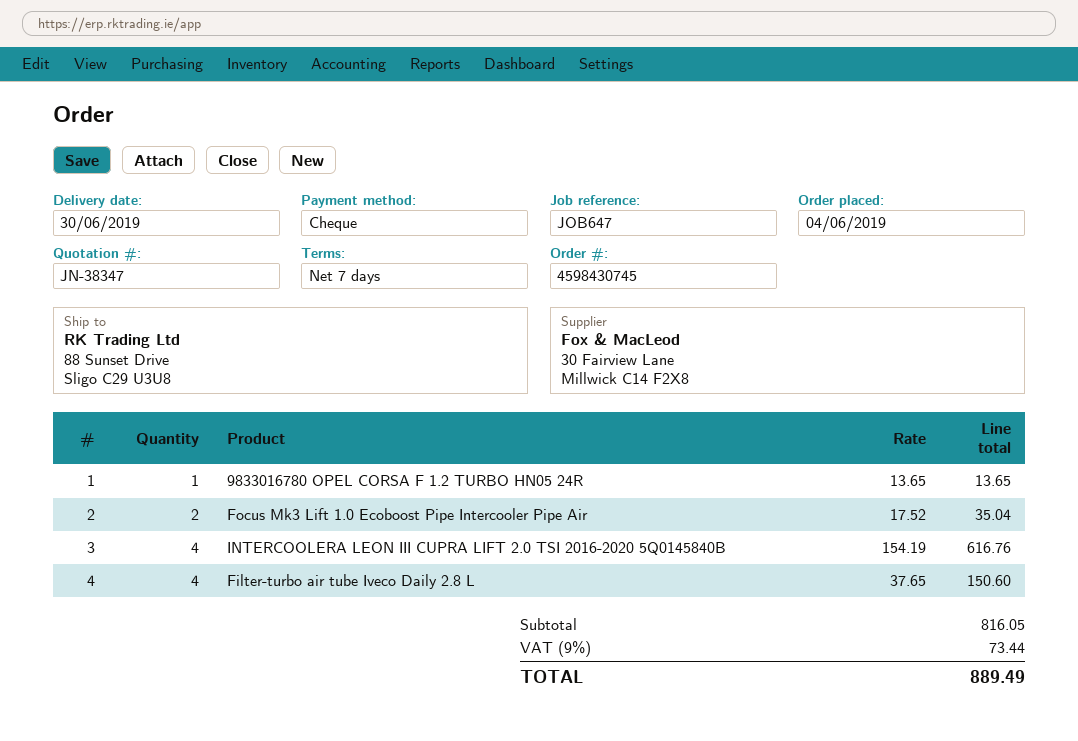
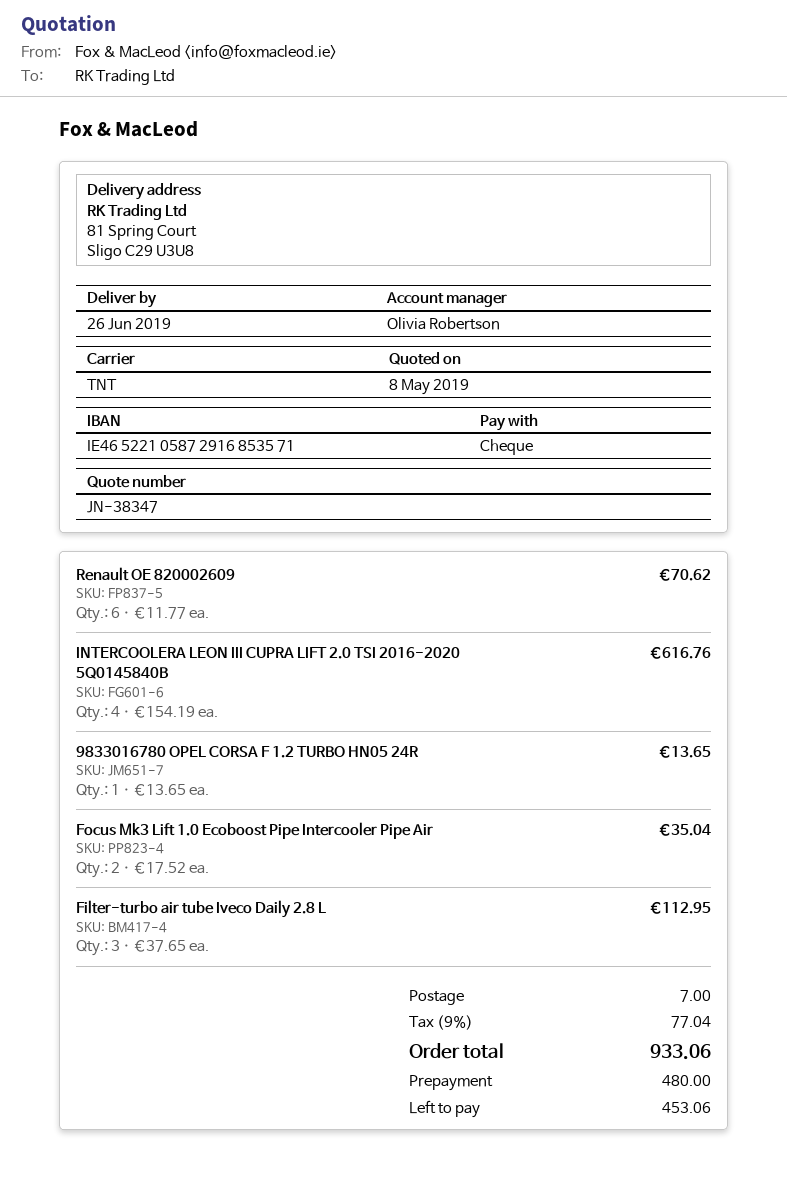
delivery date: 2019-06-30 -> 2019-06-26
ship to: 88 Sunset Drive, Sligo C29 U3U8 -> 81 Spring Court, Sligo C29 U3U8
Filter-turbo air tube Iveco Daily 2.8 L: 4 x 37.65 = 150.60 -> 3 x 37.65 = 112.95
Renault OE 820002609: none -> 6 x 11.77 = 70.62
shipping: none -> 7.00
tax: 9% = 73.44 -> 9% = 77.04
total: 889.49 -> 933.06

